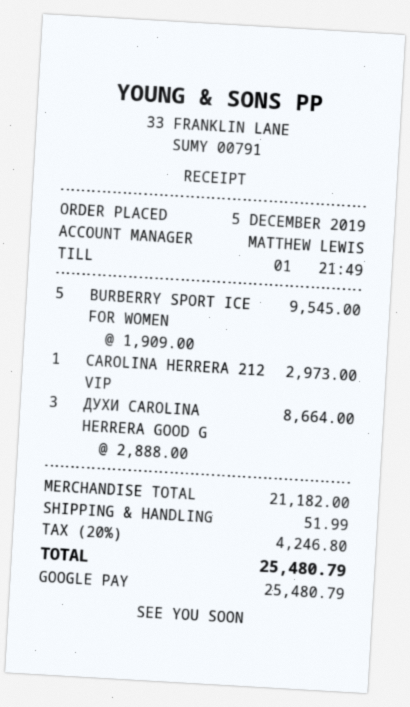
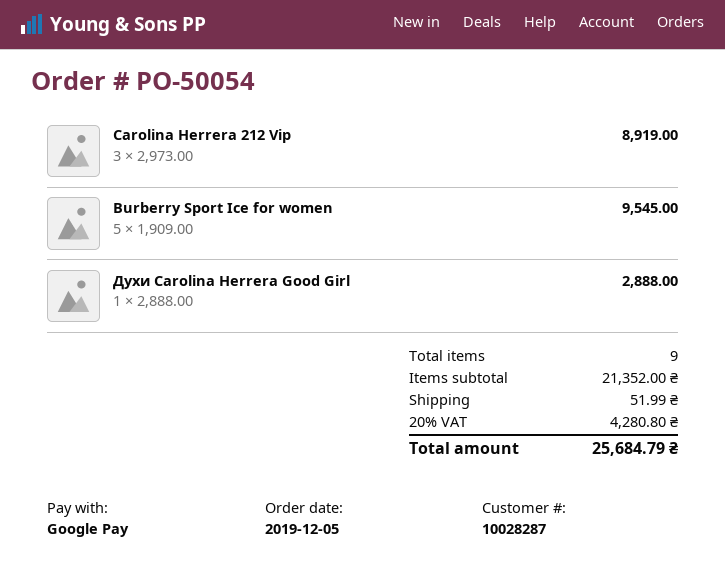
CAROLINA HERRERA 212 VIP: 1 x 2973.00 = 2973.00 -> 3 x 2973.00 = 8919.00
ДУХИ CAROLINA HERRERA GOOD G: 3 x 2888.00 = 8664.00 -> 1 x 2888.00 = 2888.00
subtotal: 21182.00 -> 21352.00
tax: 20% = 4246.80 -> 20% = 4280.80
total: 25480.79 -> 25684.79

